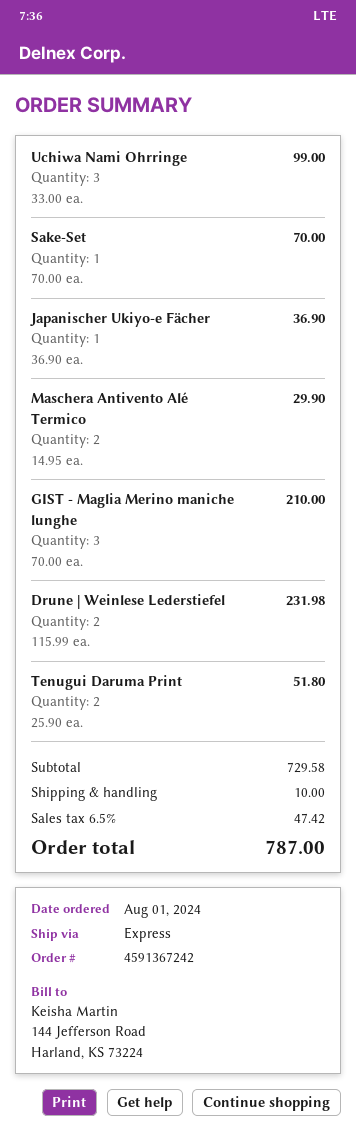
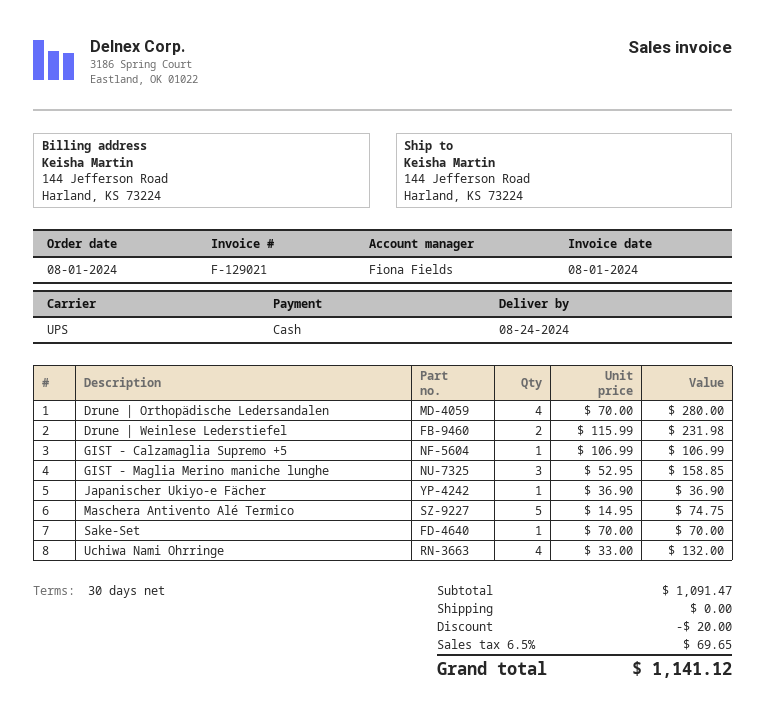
shipping method: express -> UPS
Uchiwa Nami Ohrringe: 3 x 33.00 = 99.00 -> 4 x 33.00 = 132.00
Maschera Antivento Alé Termico: 2 x 14.95 = 29.90 -> 5 x 14.95 = 74.75
GIST - Maglia Merino maniche lunghe: 3 x 70.00 = 210.00 -> 3 x 52.95 = 158.85
Tenugui Daruma Print: 2 x 25.90 = 51.80 -> none
Drune | Orthopädische Ledersandalen: none -> 4 x 70.00 = 280.00
GIST - Calzamaglia Supremo +5: none -> 1 x 106.99 = 106.99
subtotal: 729.58 -> 1091.47
discount: none -> 20.00
shipping: 10.00 -> 0.00
tax: 6.5% = 47.42 -> 6.5% = 69.65
total: 787.00 -> 1141.12

